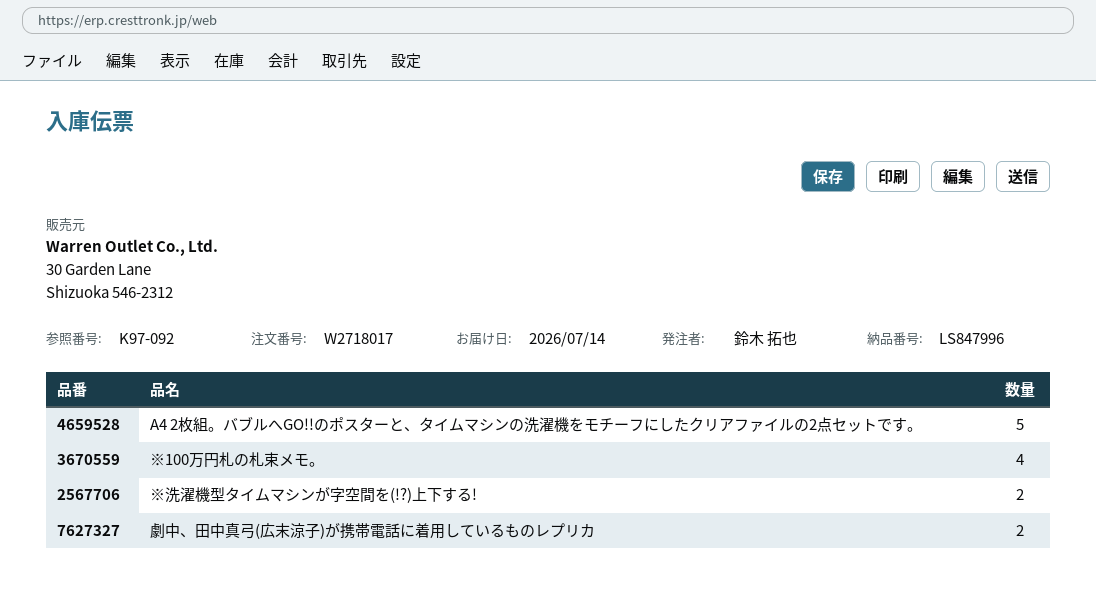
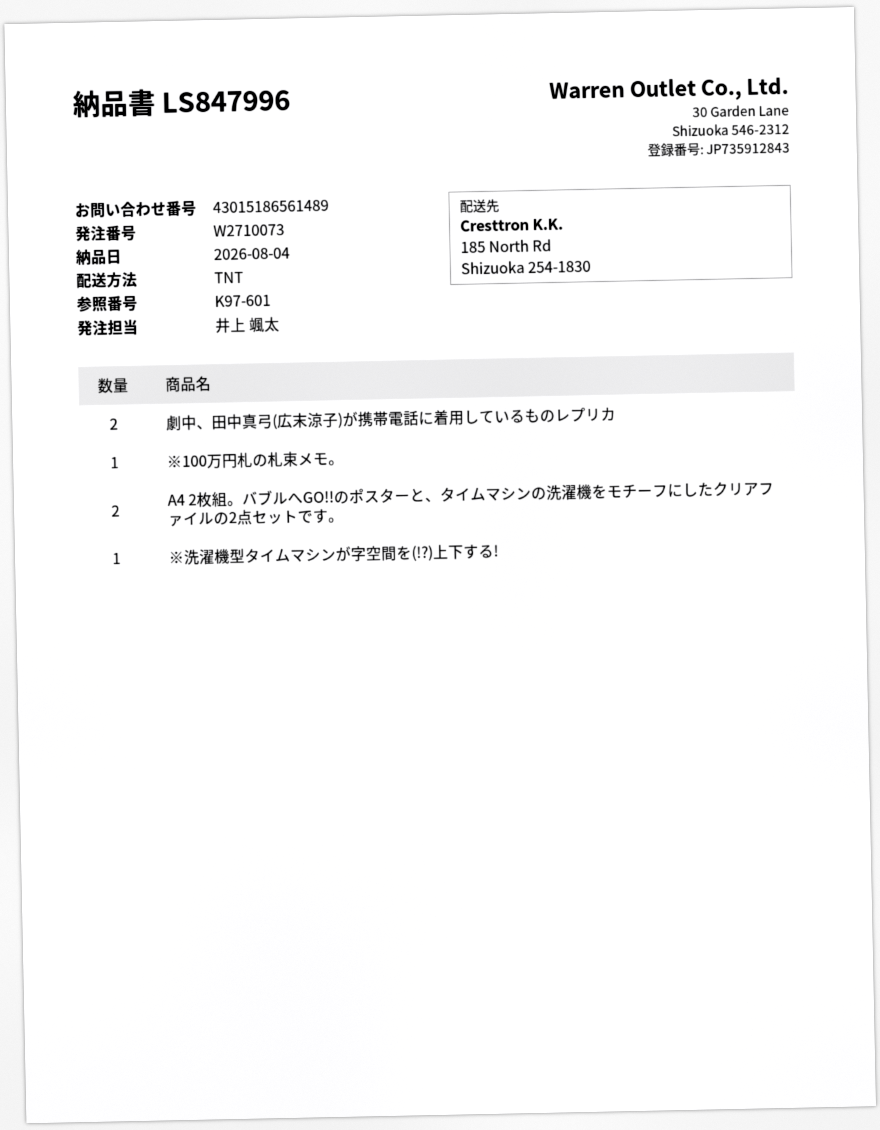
order number: W2718017 -> W2710073
delivery date: 2026-07-14 -> 2026-08-04
reference: K97-092 -> K97-601
ordered by: 鈴木 拓也 -> 井上 颯太
A4 2枚組。バブルへGO!!のポスターと、タイムマシンの洗濯機をモチーフにしたクリアファイルの2点セットです。: 5 -> 2
※100万円札の札束メモ。: 4 -> 1
※洗濯機型タイムマシンが字空間を(!?)上下する!: 2 -> 1

